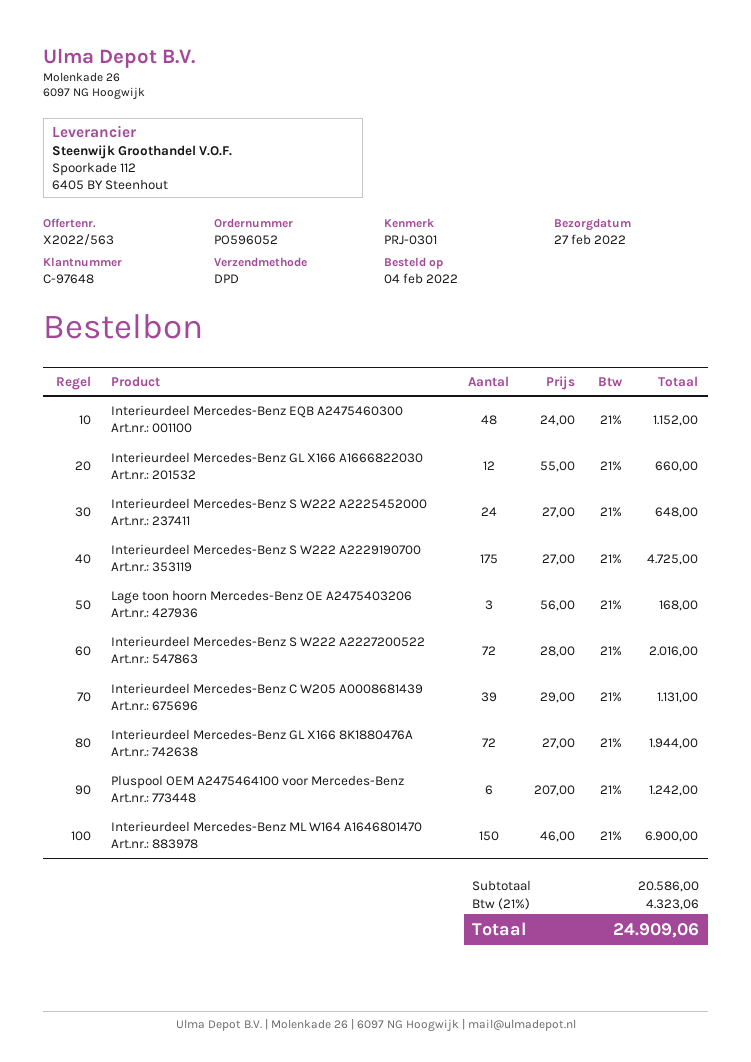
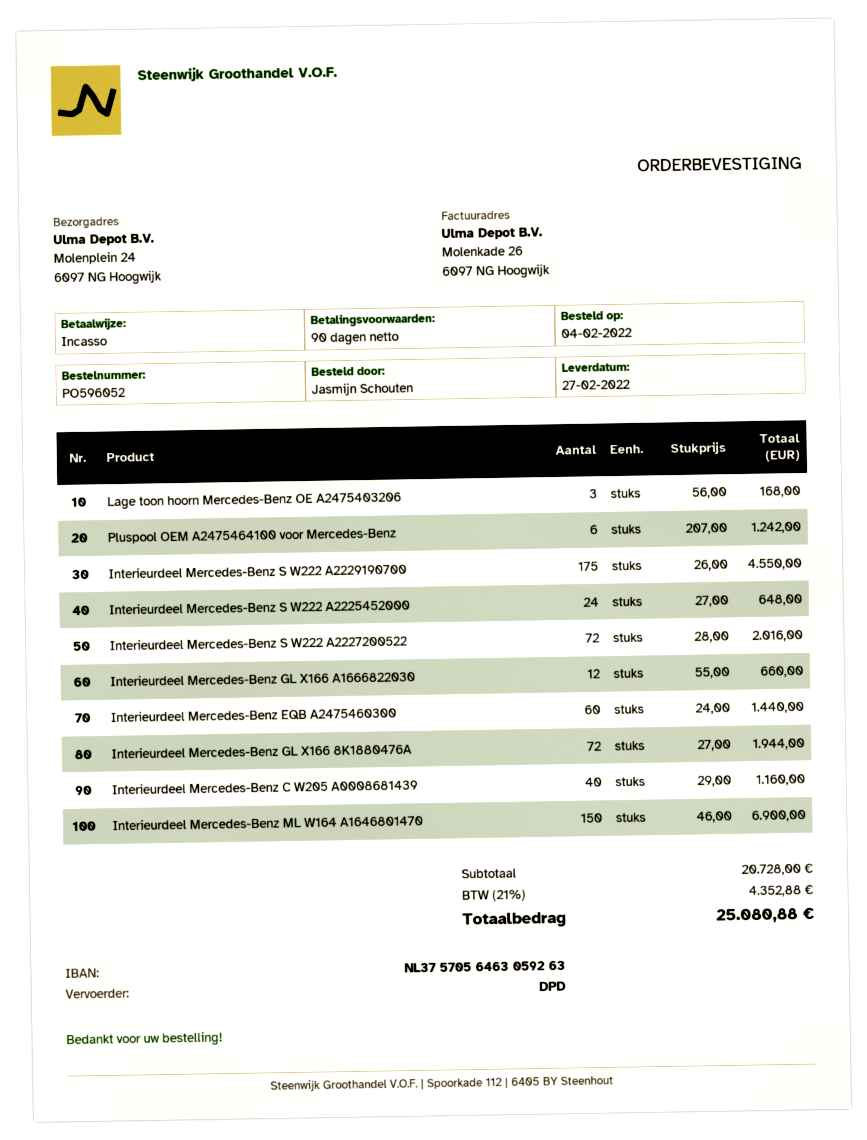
Interieurdeel Mercedes-Benz EQB A2475460300: 48 x 24.00 = 1152.00 -> 60 x 24.00 = 1440.00
Interieurdeel Mercedes-Benz S W222 A2229190700: 175 x 27.00 = 4725.00 -> 175 x 26.00 = 4550.00
Interieurdeel Mercedes-Benz C W205 A0008681439: 39 x 29.00 = 1131.00 -> 40 x 29.00 = 1160.00
subtotal: 20586.00 -> 20728.00
tax: 21% = 4323.06 -> 21% = 4352.88
total: 24909.06 -> 25080.88

